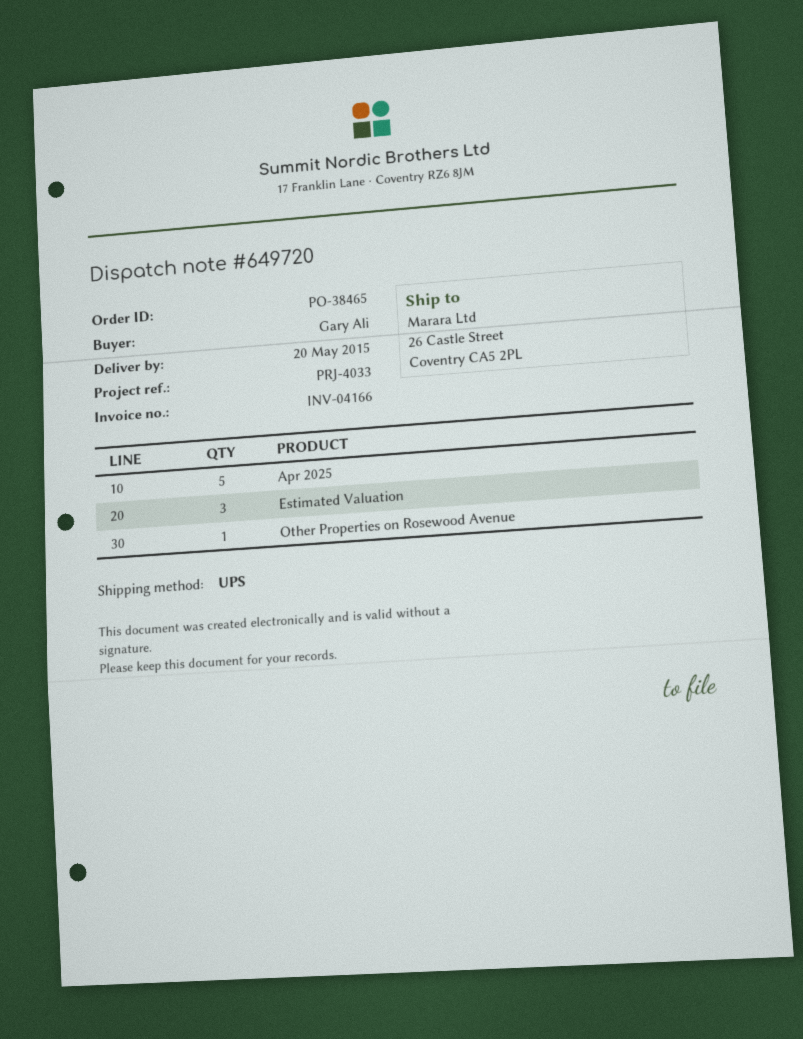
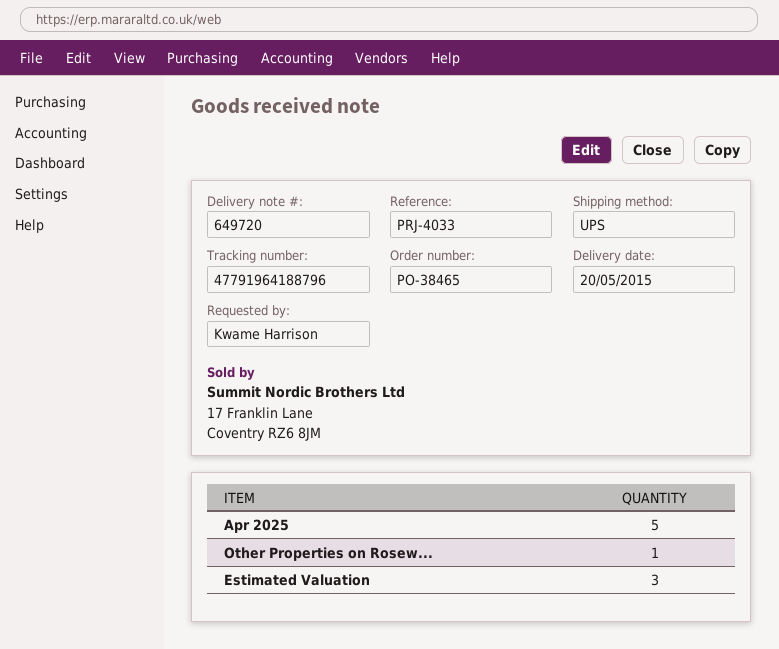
ordered by: Gary Ali -> Kwame Harrison

